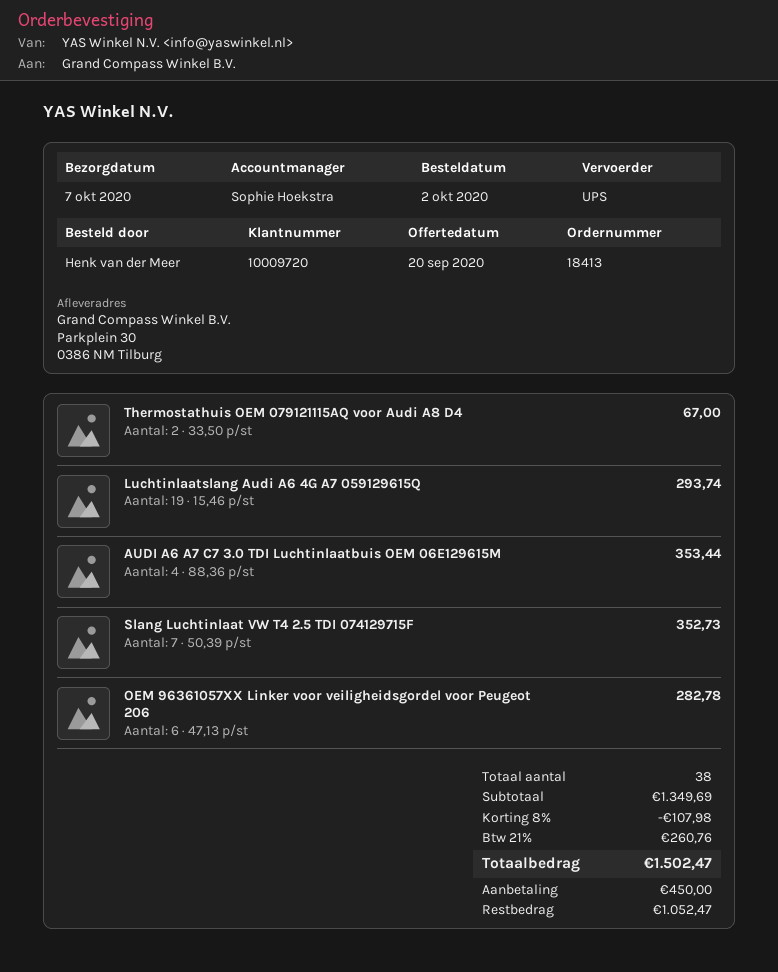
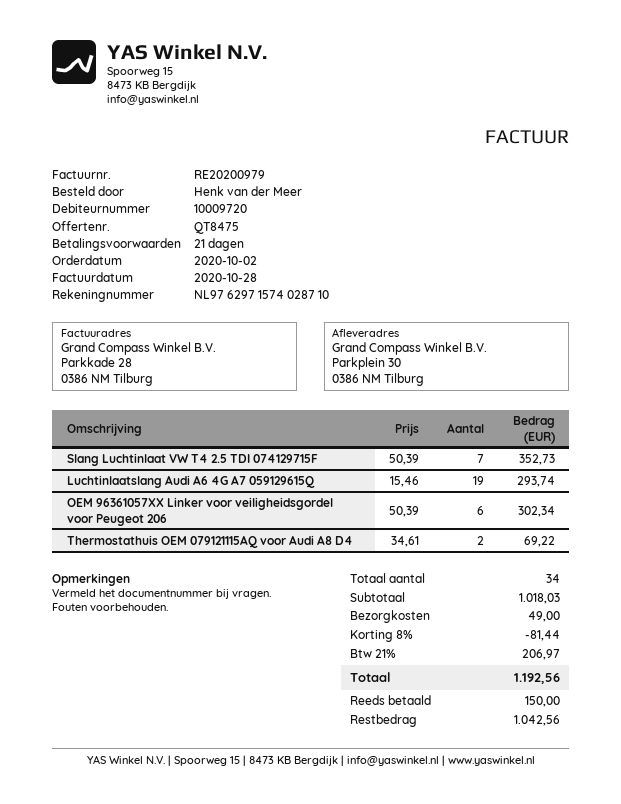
Thermostathuis OEM 079121115AQ voor Audi A8 D4: 2 x 33.50 = 67.00 -> 2 x 34.61 = 69.22
AUDI A6 A7 C7 3.0 TDI Luchtinlaatbuis OEM 06E129615M: 4 x 88.36 = 353.44 -> none
OEM 96361057XX Linker voor veiligheidsgordel voor Peugeot 206: 6 x 47.13 = 282.78 -> 6 x 50.39 = 302.34
total quantity: 38 -> 34
subtotal: 1349.69 -> 1018.03
discount: 8% = 107.98 -> 8% = 81.44
shipping: none -> 49.00
tax: 21% = 260.76 -> 21% = 206.97
total: 1502.47 -> 1192.56
deposit: 450.00 -> 150.00
balance: 1052.47 -> 1042.56

